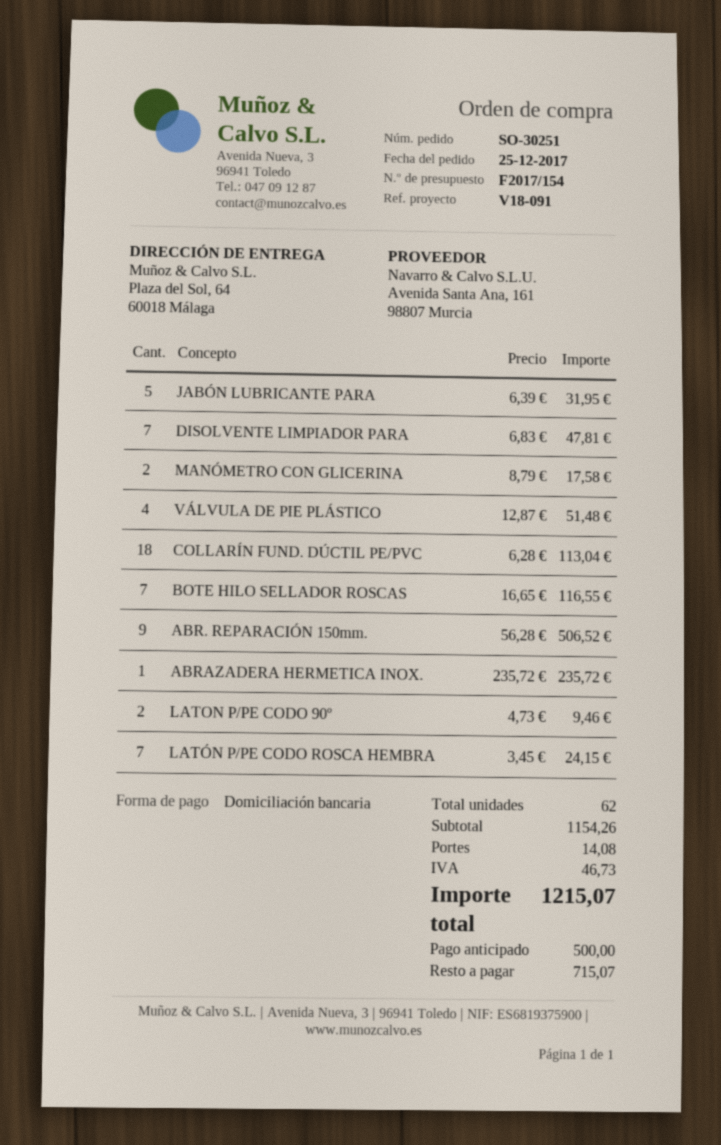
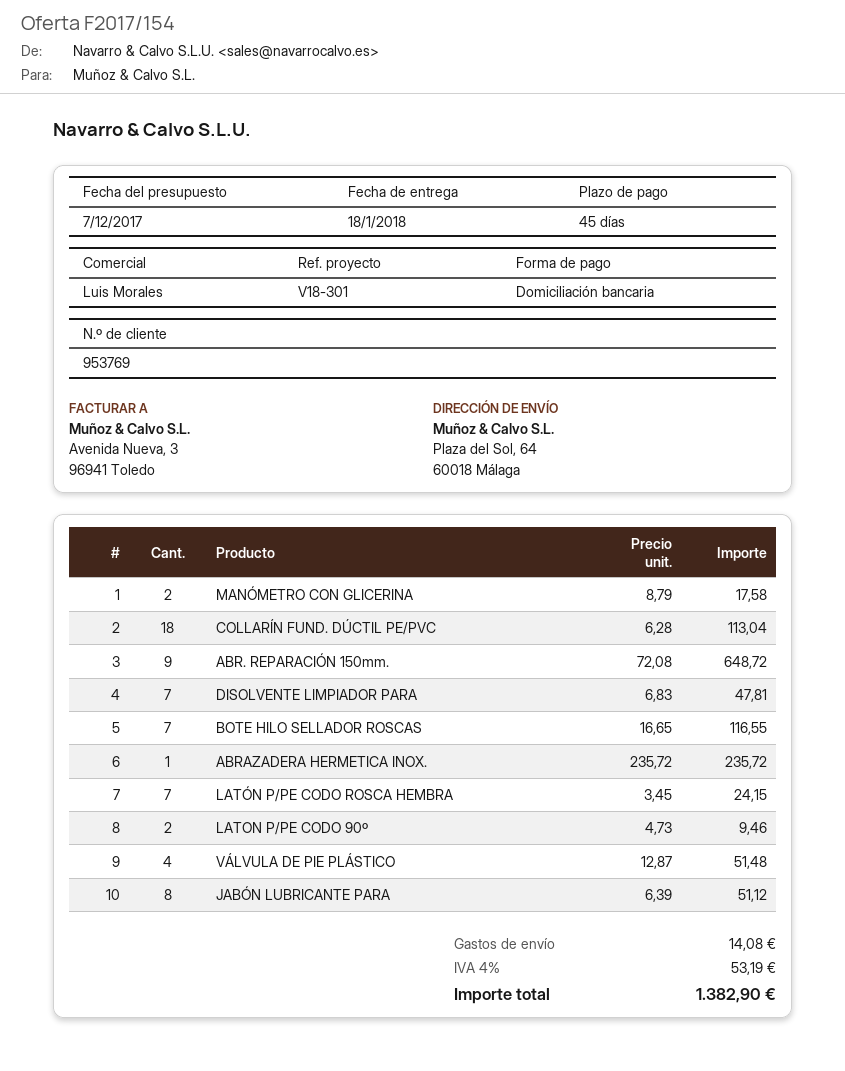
reference: V18-091 -> V18-301
JABÓN LUBRICANTE PARA: 5 x 6.39 = 31.95 -> 8 x 6.39 = 51.12
ABR. REPARACIÓN 150mm.: 9 x 56.28 = 506.52 -> 9 x 72.08 = 648.72
tax: 46.73 -> 53.19
total: 1215.07 -> 1382.90

